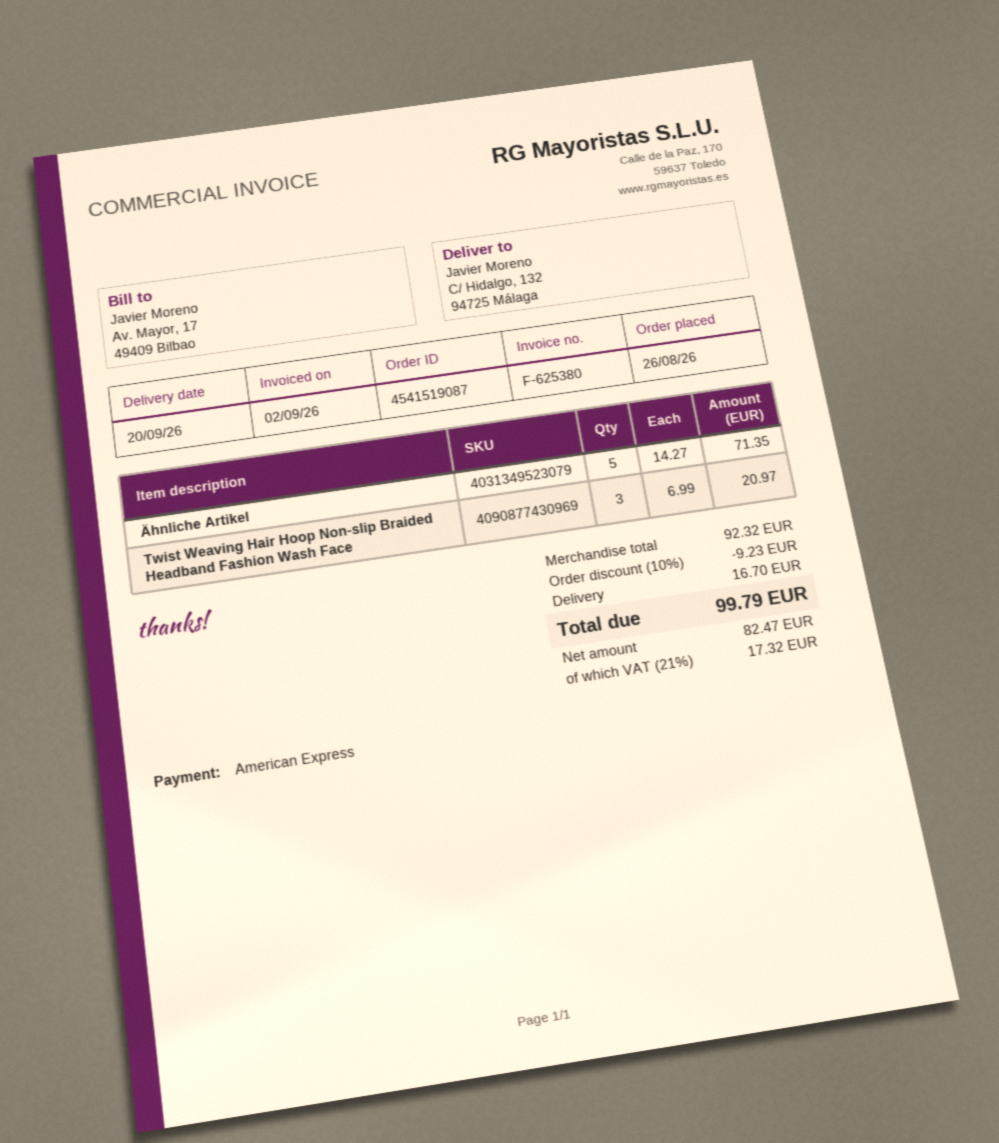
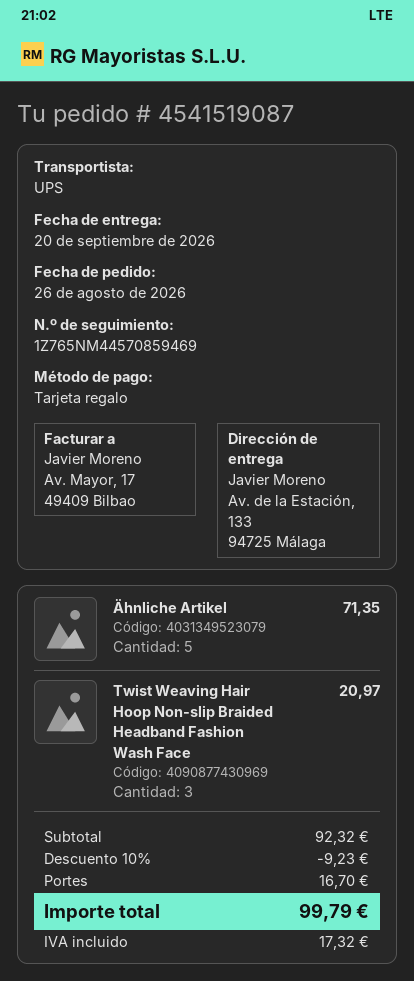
payment method: American Express -> gift card
ship to: C/ Hidalgo, 132, 94725 Málaga -> Av. de la Estación, 133, 94725 Málaga

